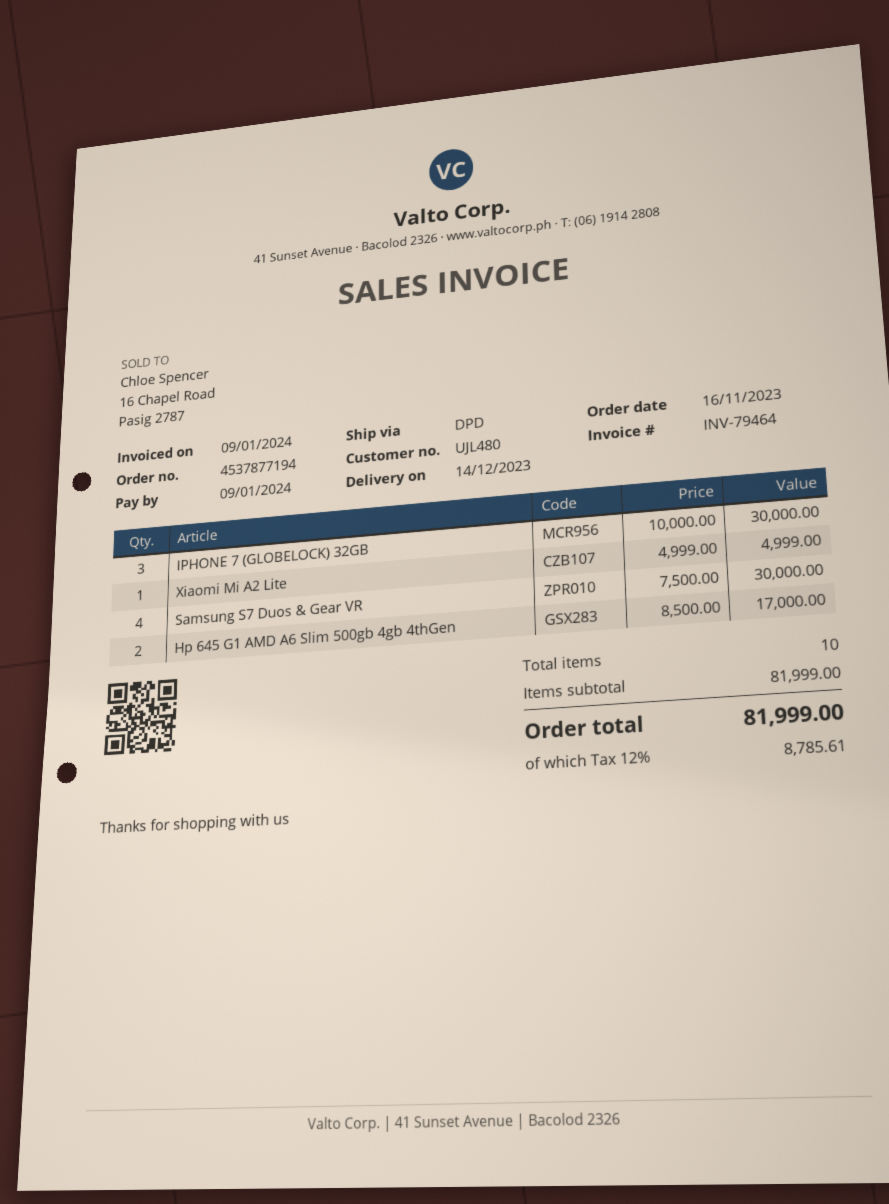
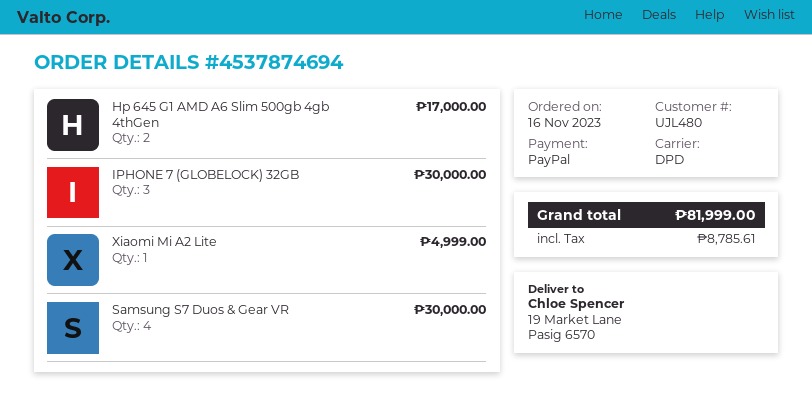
order number: 4537877194 -> 4537874694

